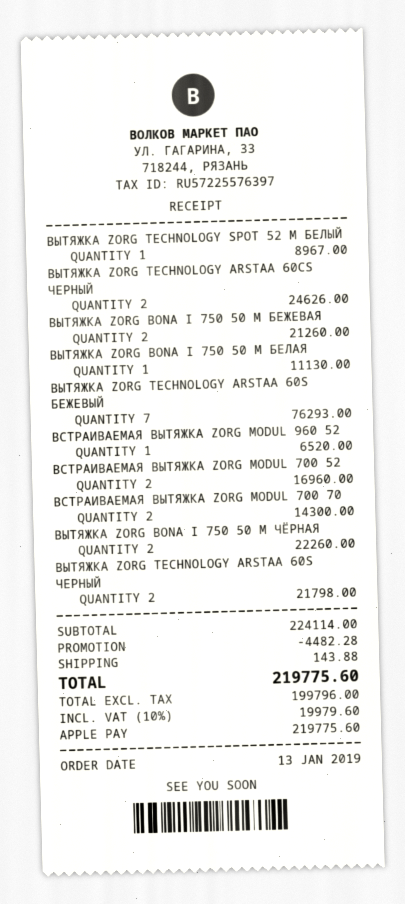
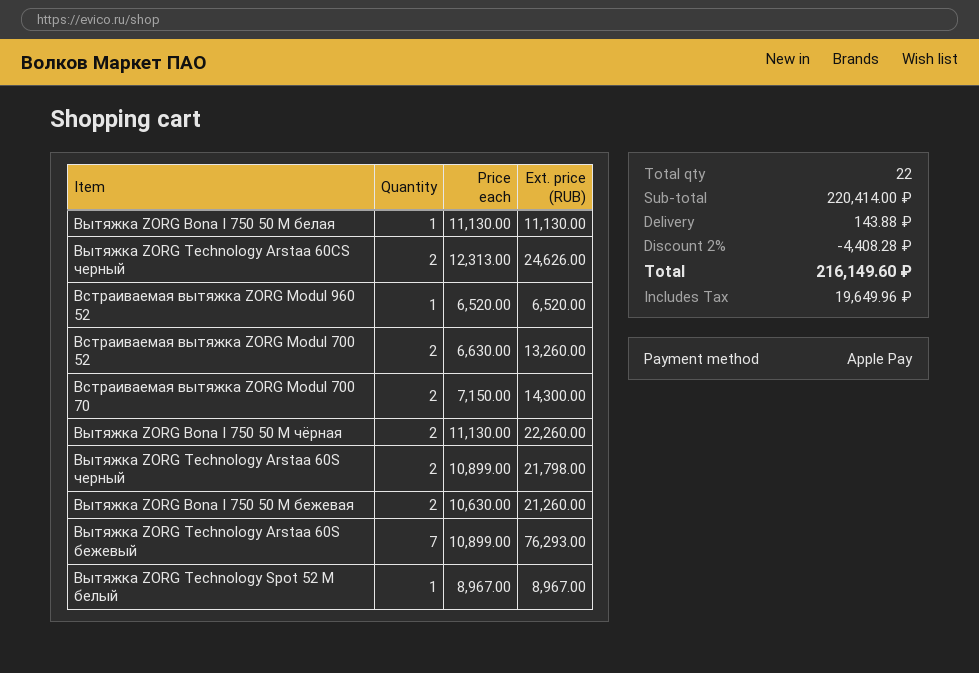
ВСТРАИВАЕМАЯ ВЫТЯЖКА ZORG MODUL 700 52: 2 for 16960.00 -> 2 for 13260.00
subtotal: 224114.00 -> 220414.00
discount: 4482.28 -> 4408.28
tax: 19979.60 -> 19649.96
total: 219775.60 -> 216149.60

